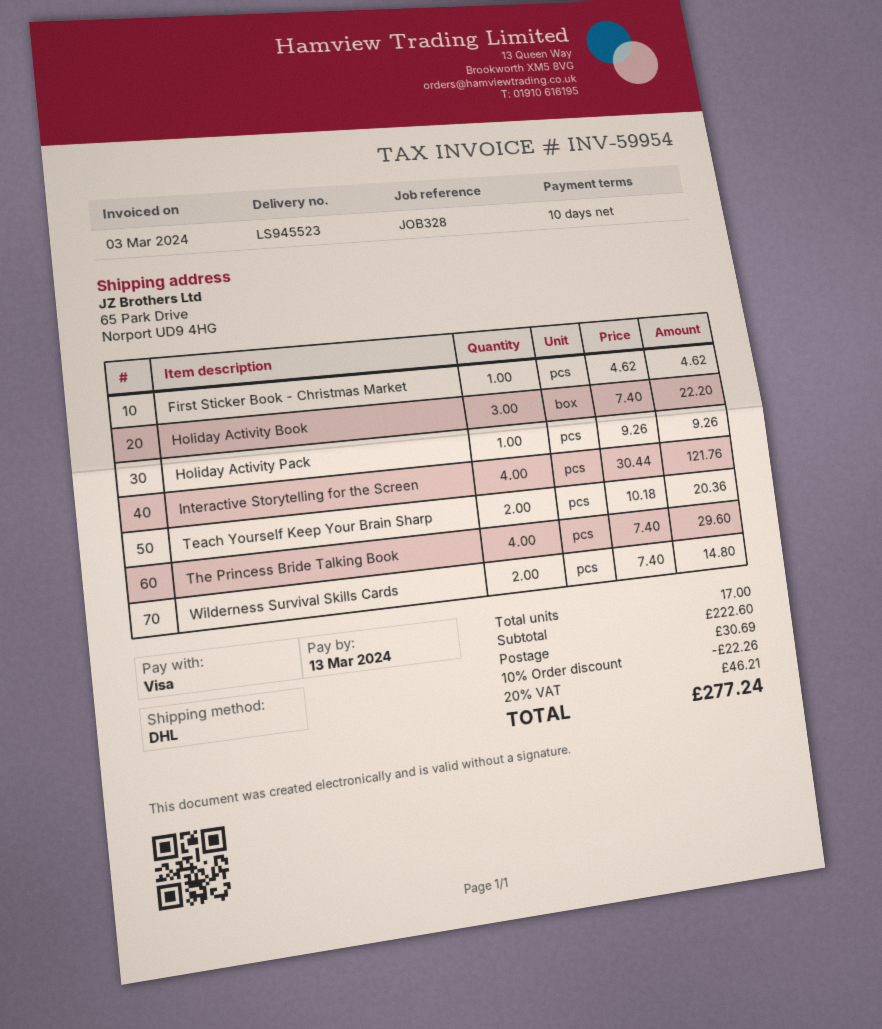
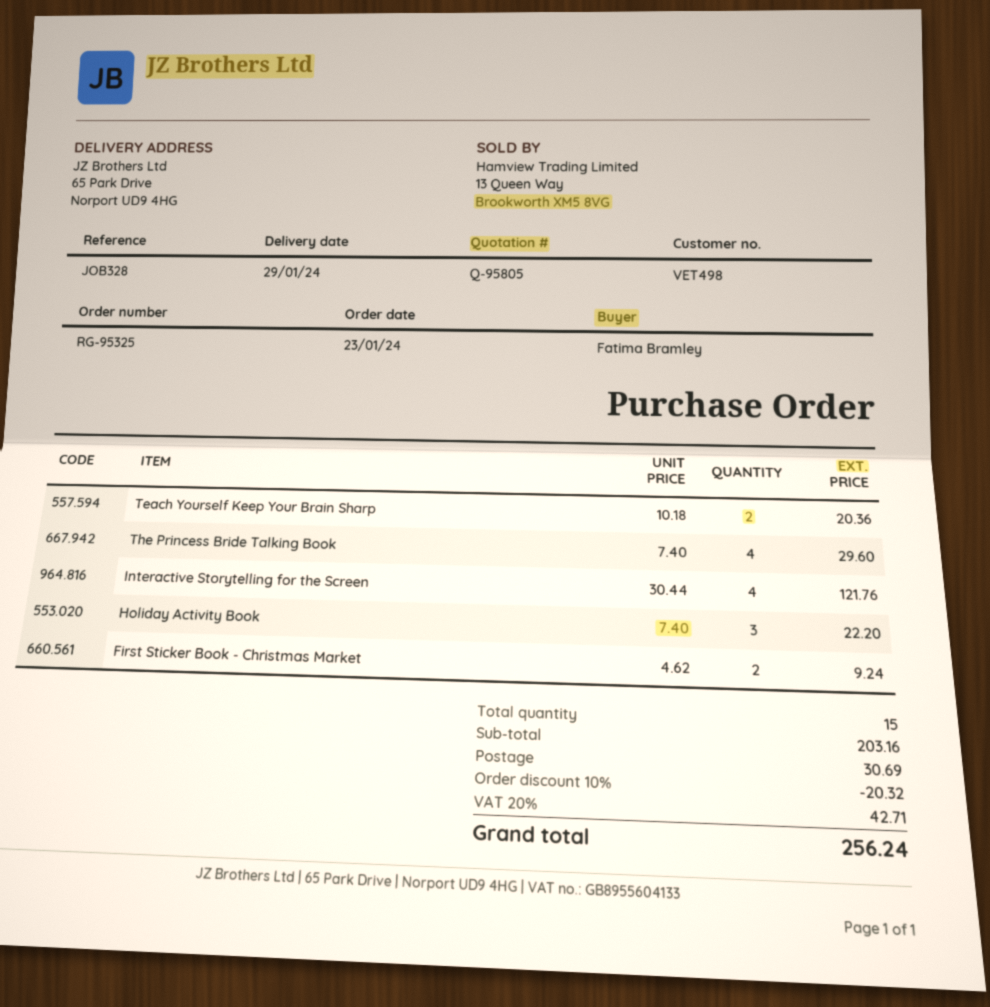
First Sticker Book - Christmas Market: 1 x 4.62 = 4.62 -> 2 x 4.62 = 9.24
Holiday Activity Pack: 1 x 9.26 = 9.26 -> none
Wilderness Survival Skills Cards: 2 x 7.40 = 14.80 -> none
total quantity: 17 -> 15
subtotal: 222.60 -> 203.16
discount: 10% = 22.26 -> 10% = 20.32
tax: 20% = 46.21 -> 20% = 42.71
total: 277.24 -> 256.24

